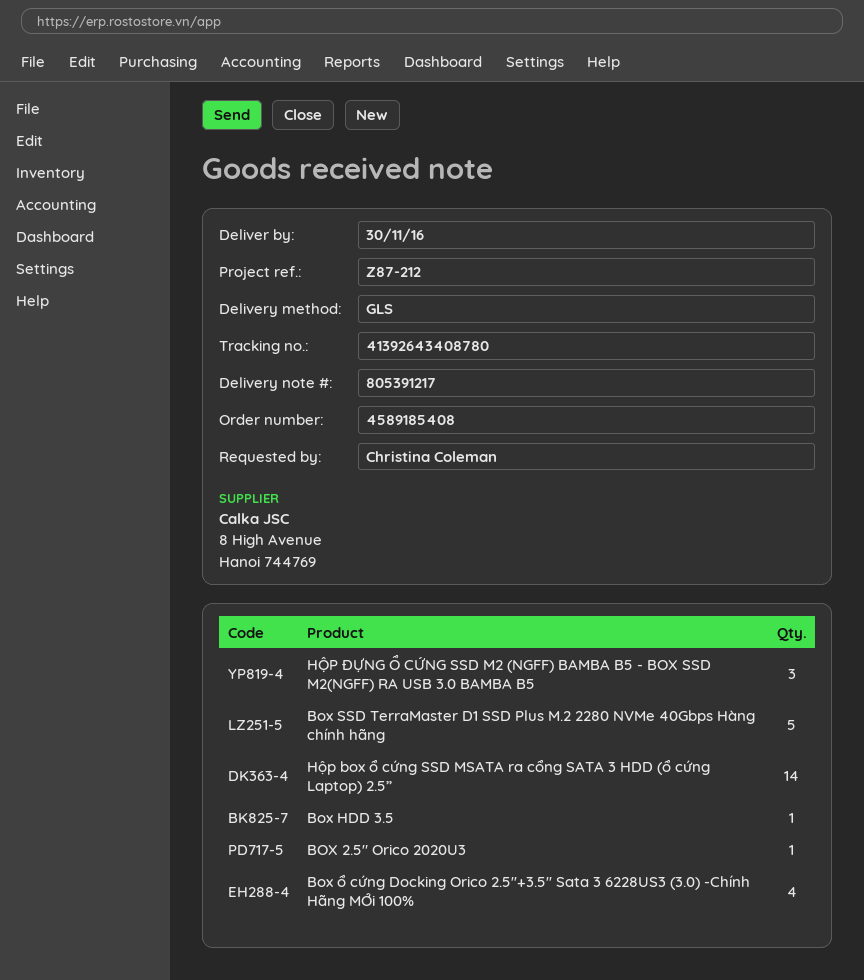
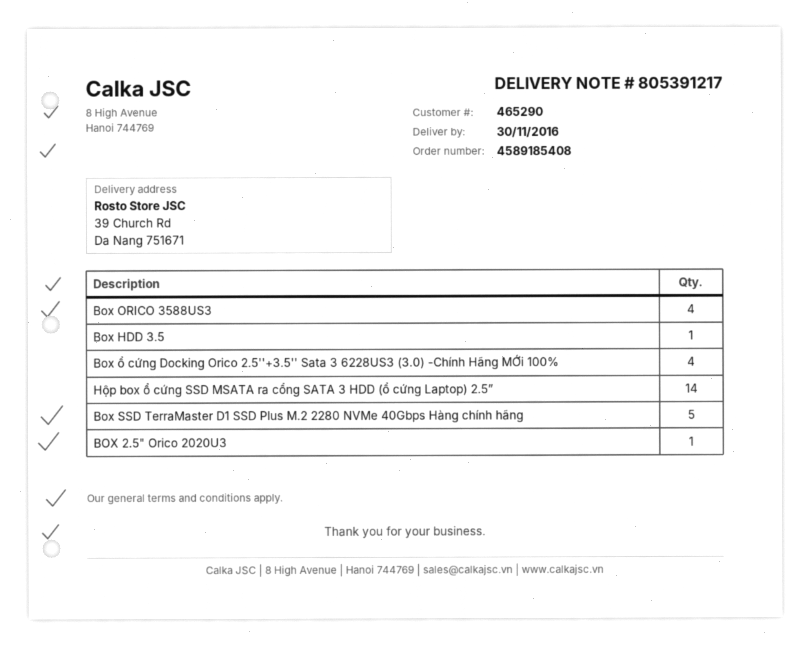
HỘP ĐỰNG Ổ CỨNG SSD M2 (NGFF) BAMBA B5 - BOX SSD M2(NGFF) RA USB 3.0 BAMBA B5: 3 -> none
Box ORICO 3588US3: none -> 4

